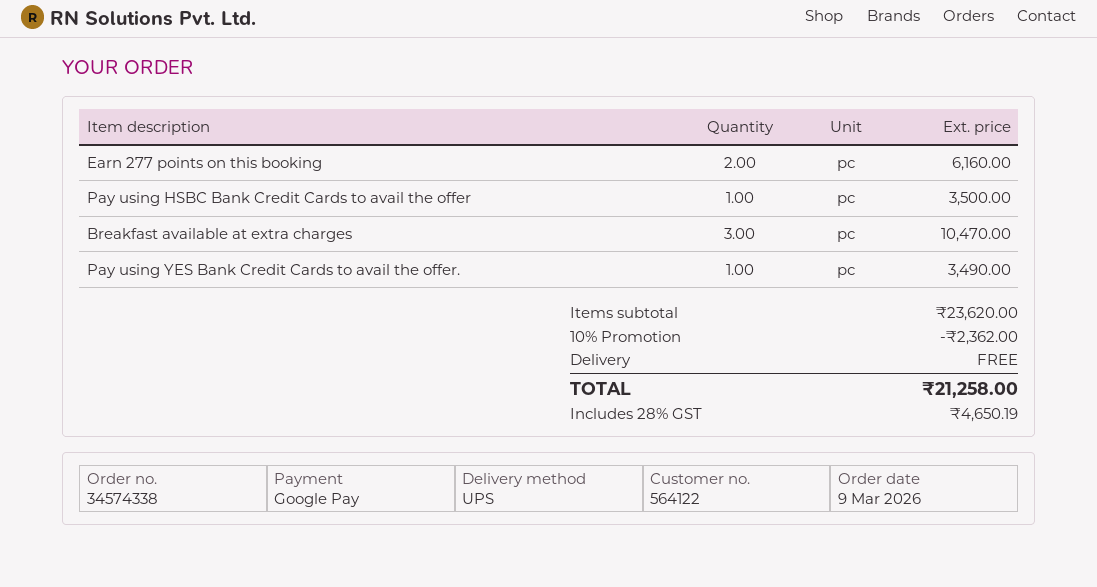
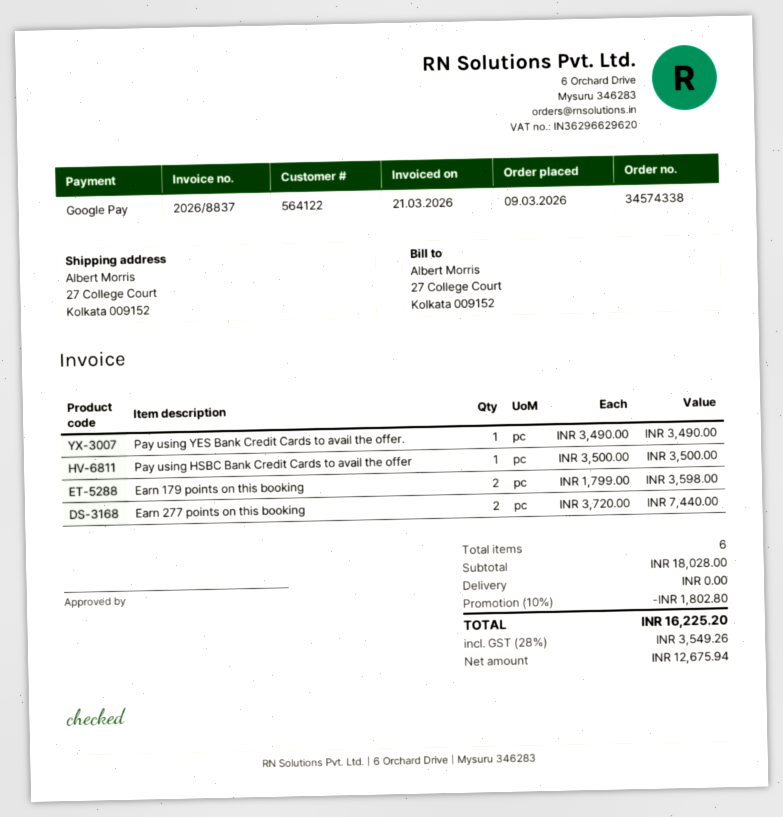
Earn 277 points on this booking: 2 for 6160.00 -> 2 for 7440.00
Breakfast available at extra charges: 3 for 10470.00 -> none
Earn 179 points on this booking: none -> 2 for 3598.00
subtotal: 23620.00 -> 18028.00
discount: 10% = 2362.00 -> 10% = 1802.80
tax: 28% = 4650.19 -> 28% = 3549.26
total: 21258.00 -> 16225.20

